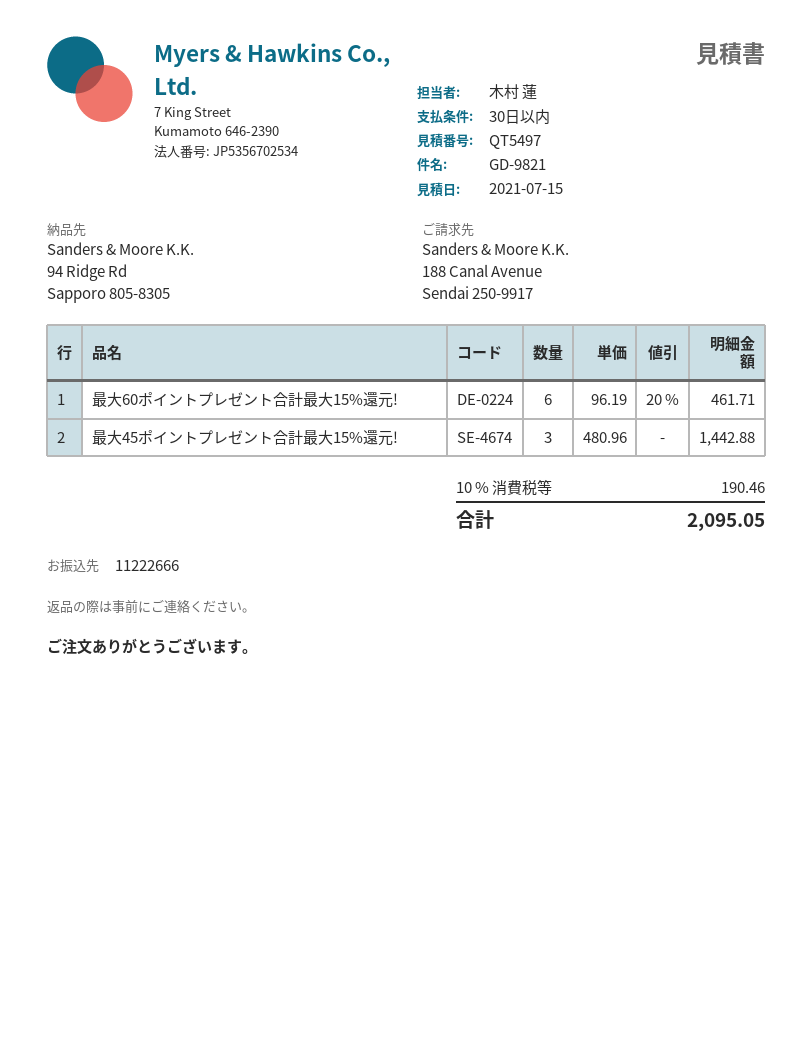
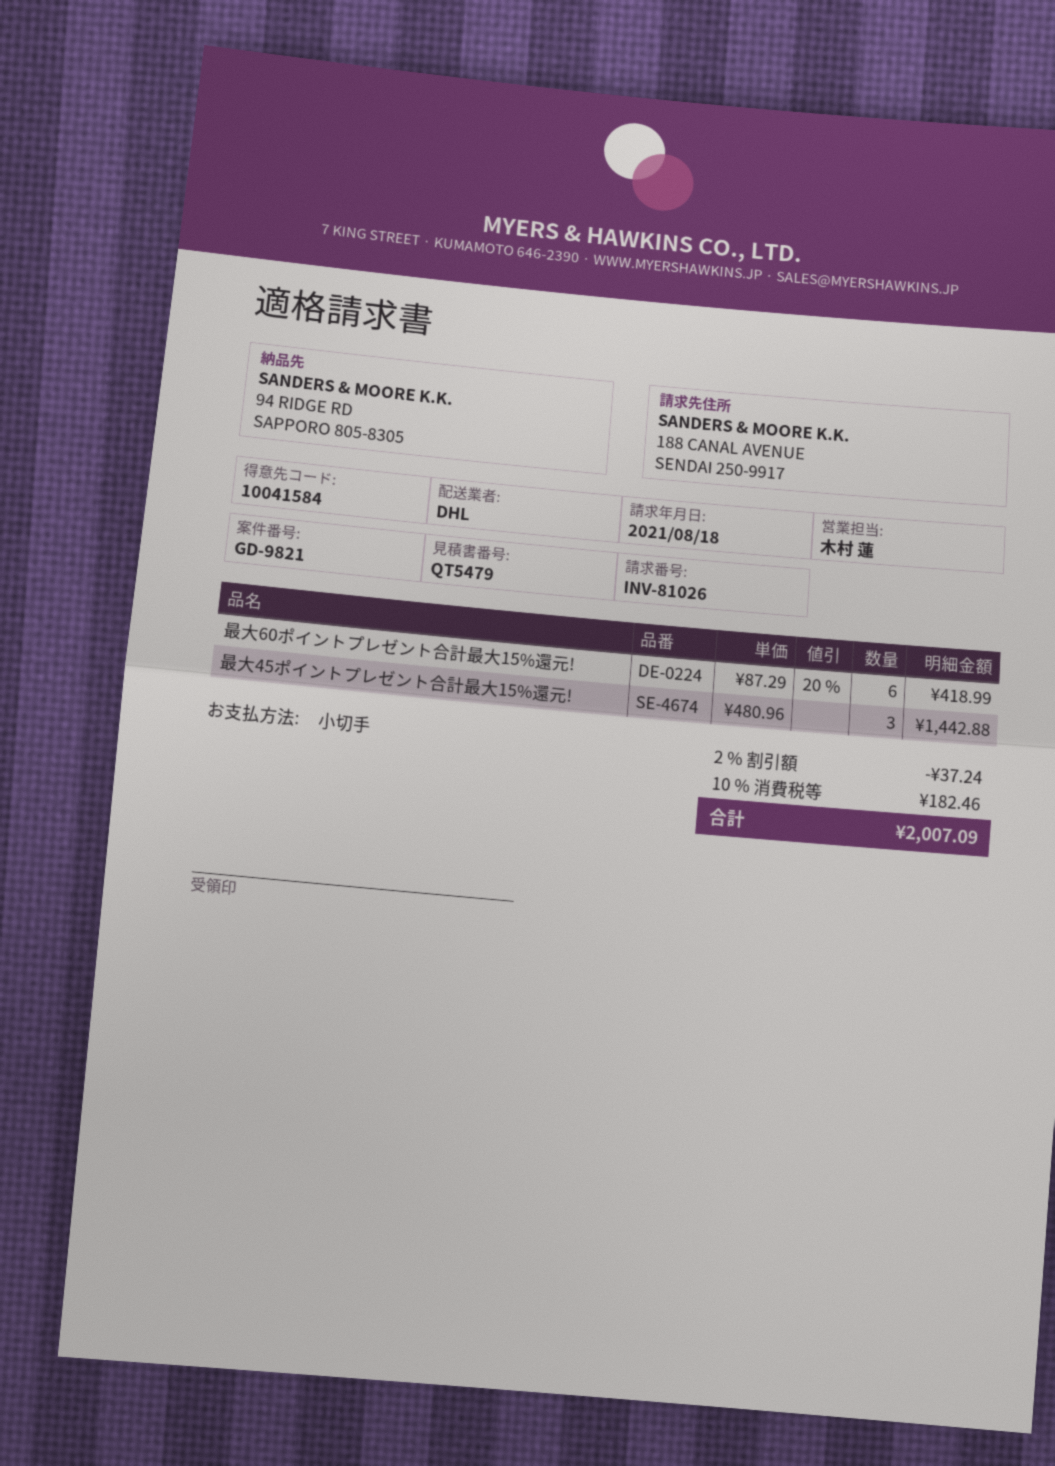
quote number: QT5497 -> QT5479
最大60ポイントプレゼント合計最大15%還元!: 6 x 96.19 - 20% = 461.71 -> 6 x 87.29 - 20% = 418.99
discount: none -> 2% = 37.24
tax: 10% = 190.46 -> 10% = 182.46
total: 2095.05 -> 2007.09

